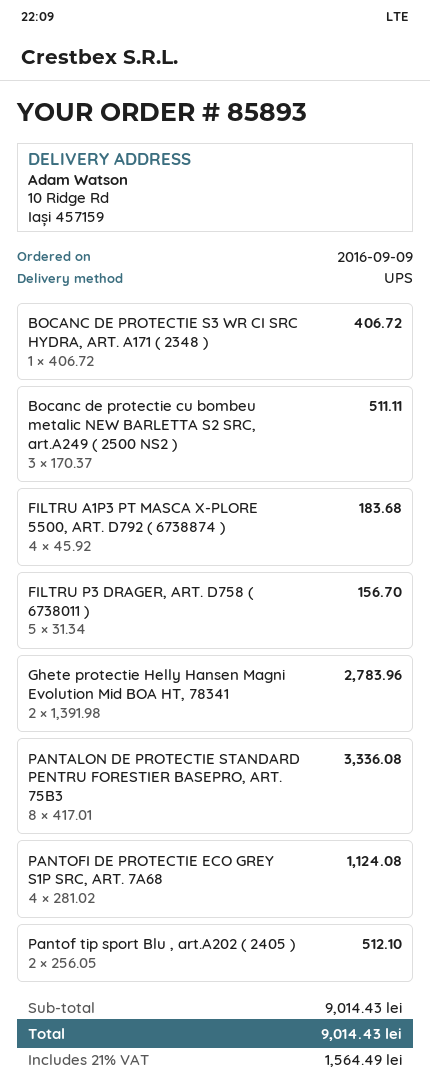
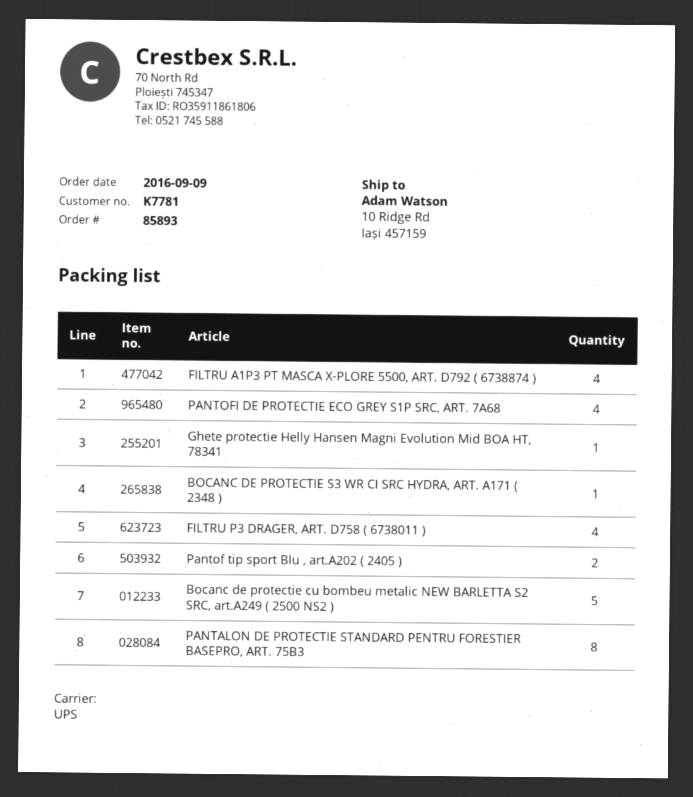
Bocanc de protectie cu bombeu metalic NEW BARLETTA S2 SRC, art.A249 ( 2500 NS2 ): 3 -> 5
FILTRU P3 DRAGER, ART. D758 ( 6738011 ): 5 -> 4
Ghete protectie Helly Hansen Magni Evolution Mid BOA HT, 78341: 2 -> 1

